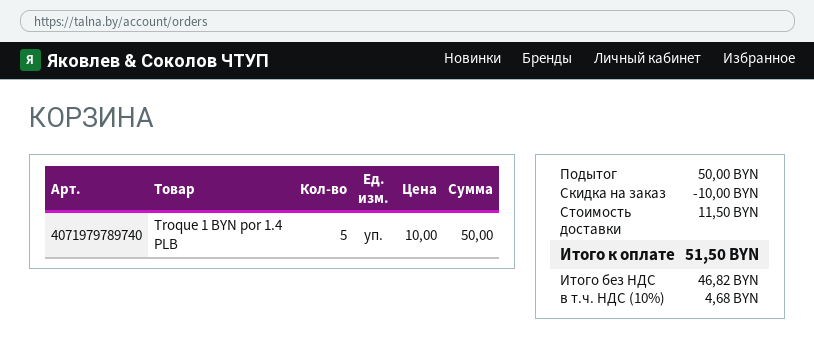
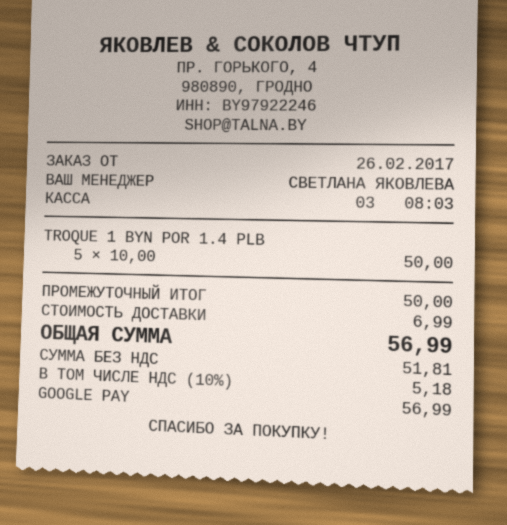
discount: 10.00 -> none
shipping: 11.50 -> 6.99
net: 46.82 -> 51.81
tax: 10% = 4.68 -> 10% = 5.18
total: 51.50 -> 56.99

